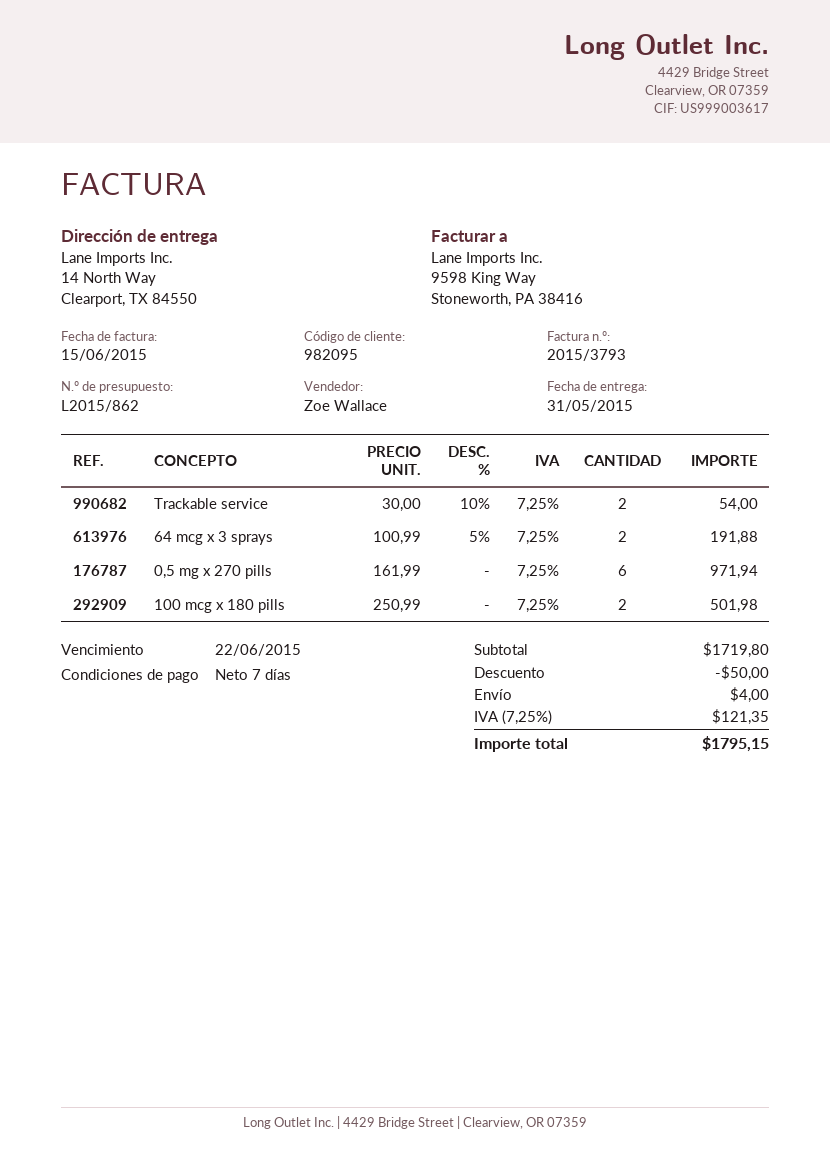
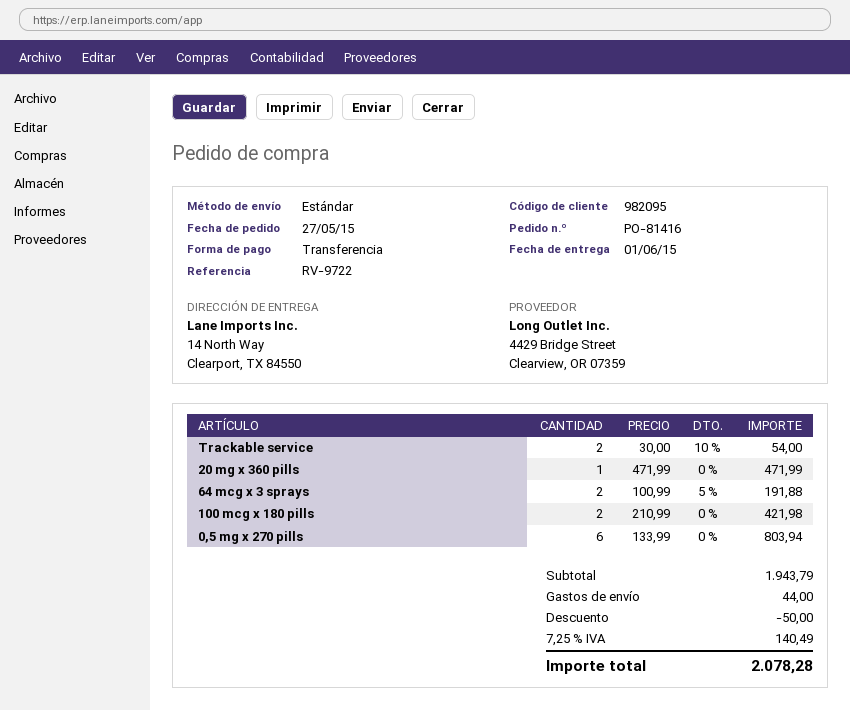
delivery date: 2015-05-31 -> 2015-06-01
0,5 mg x 270 pills: 6 x 161.99 = 971.94 -> 6 x 133.99 = 803.94
100 mcg x 180 pills: 2 x 250.99 = 501.98 -> 2 x 210.99 = 421.98
20 mg x 360 pills: none -> 1 x 471.99 = 471.99
subtotal: 1719.80 -> 1943.79
shipping: 4.00 -> 44.00
tax: 7.25% = 121.35 -> 7.25% = 140.49
total: 1795.15 -> 2078.28

